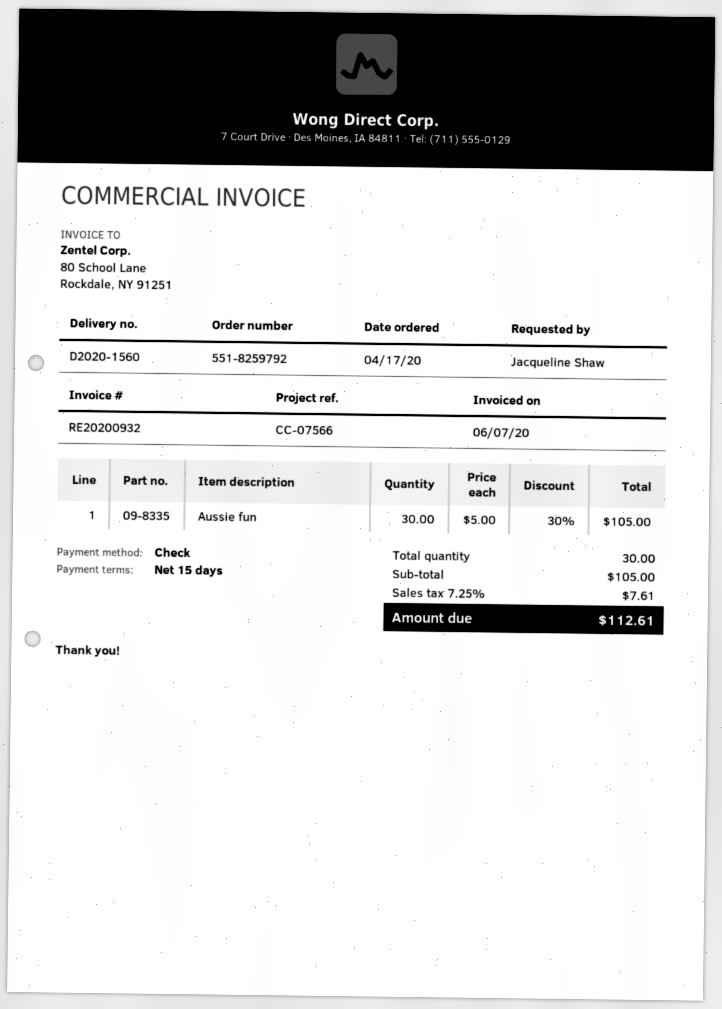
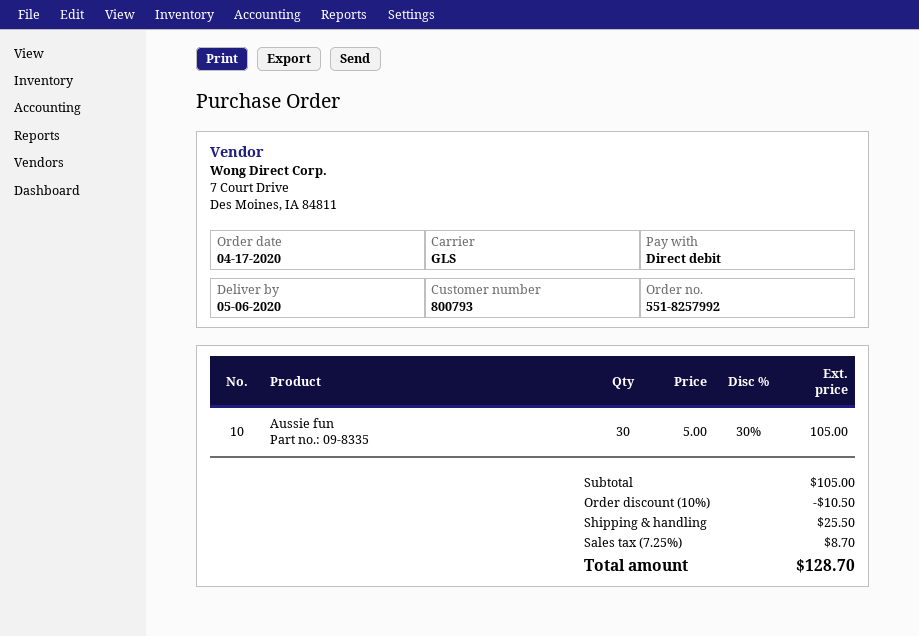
order number: 551-8259792 -> 551-8257992
payment method: cheque -> direct debit
discount: none -> 10% = 10.50
shipping: none -> 25.50
tax: 7.25% = 7.61 -> 7.25% = 8.70
total: 112.61 -> 128.70

